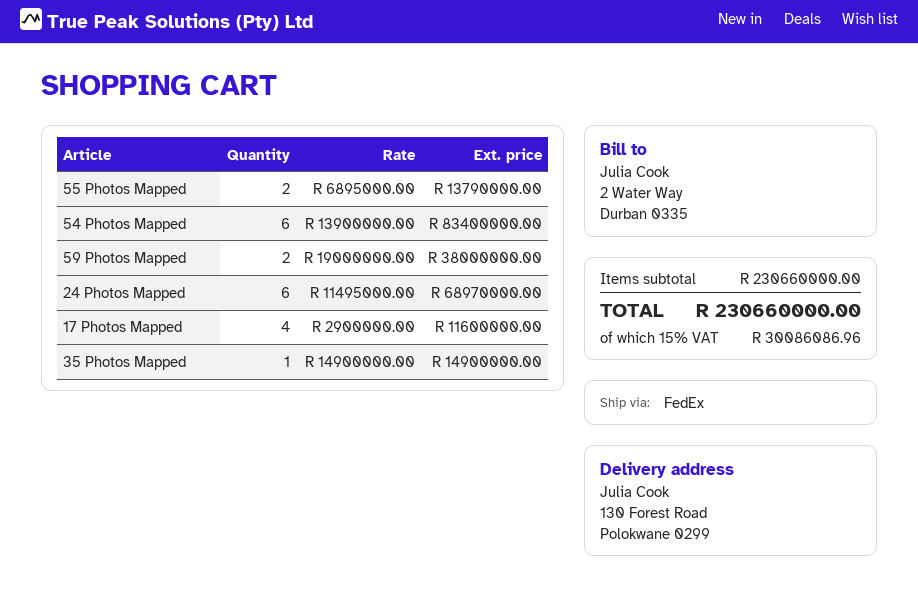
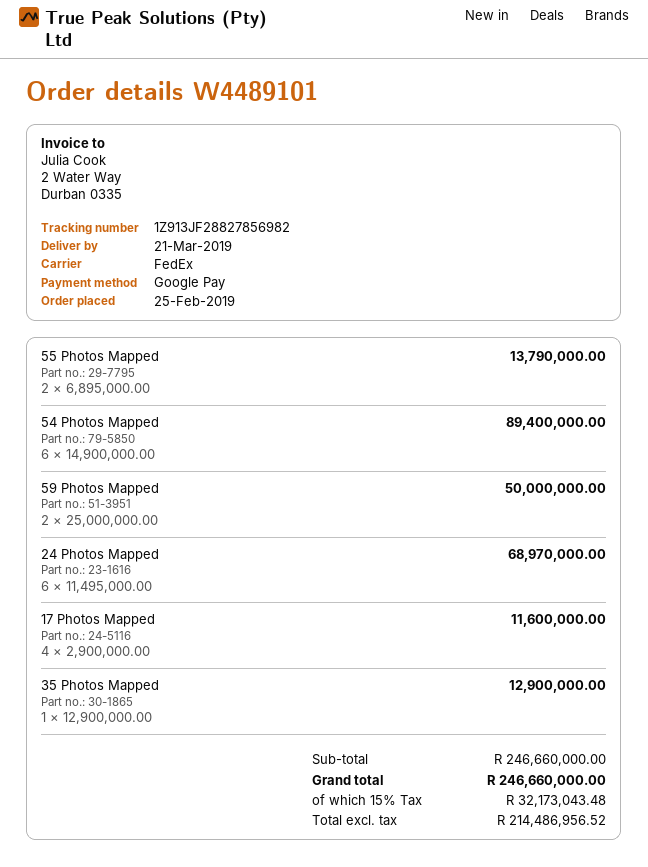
54 Photos Mapped: 6 x 13900000.00 = 83400000.00 -> 6 x 14900000.00 = 89400000.00
59 Photos Mapped: 2 x 19000000.00 = 38000000.00 -> 2 x 25000000.00 = 50000000.00
35 Photos Mapped: 1 x 14900000.00 = 14900000.00 -> 1 x 12900000.00 = 12900000.00
subtotal: 230660000.00 -> 246660000.00
tax: 15% = 30086086.96 -> 15% = 32173043.48
total: 230660000.00 -> 246660000.00

